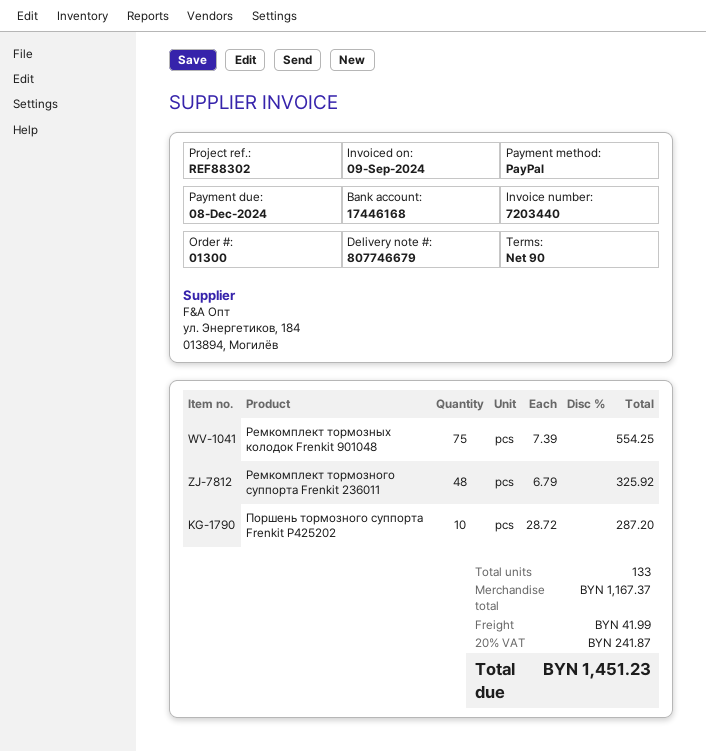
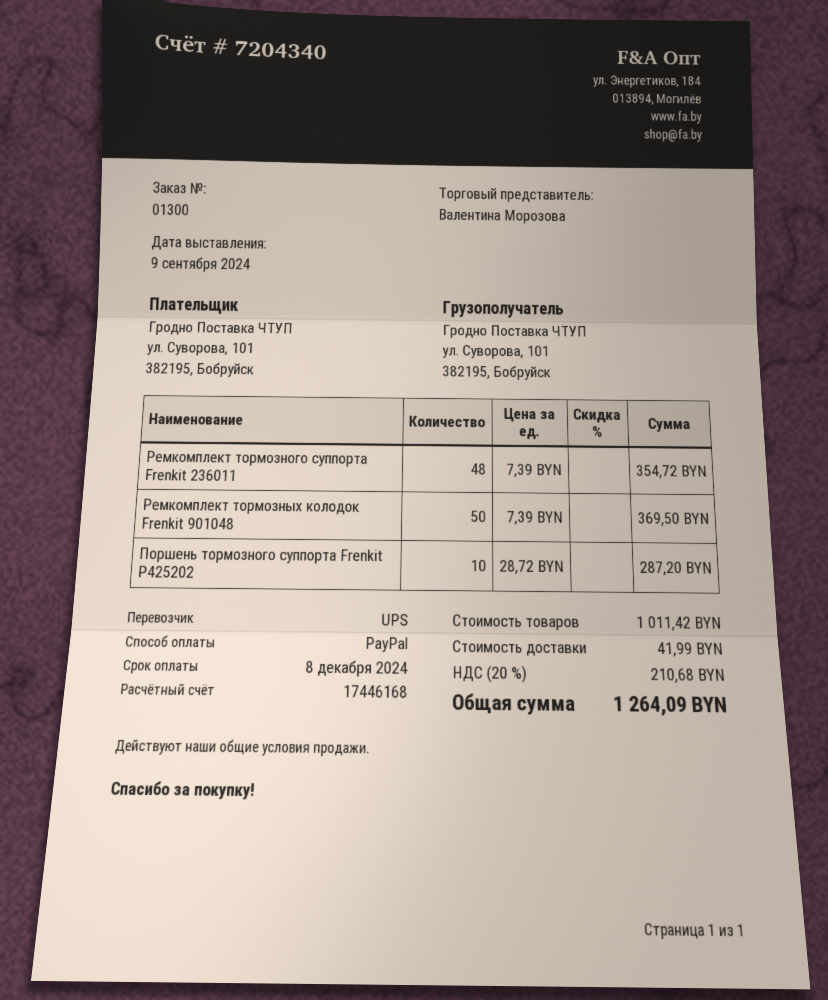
invoice number: 7203440 -> 7204340
Ремкомплект тормозных колодок Frenkit 901048: 75 x 7.39 = 554.25 -> 50 x 7.39 = 369.50
Ремкомплект тормозного суппорта Frenkit 236011: 48 x 6.79 = 325.92 -> 48 x 7.39 = 354.72
subtotal: 1167.37 -> 1011.42
tax: 20% = 241.87 -> 20% = 210.68
total: 1451.23 -> 1264.09

